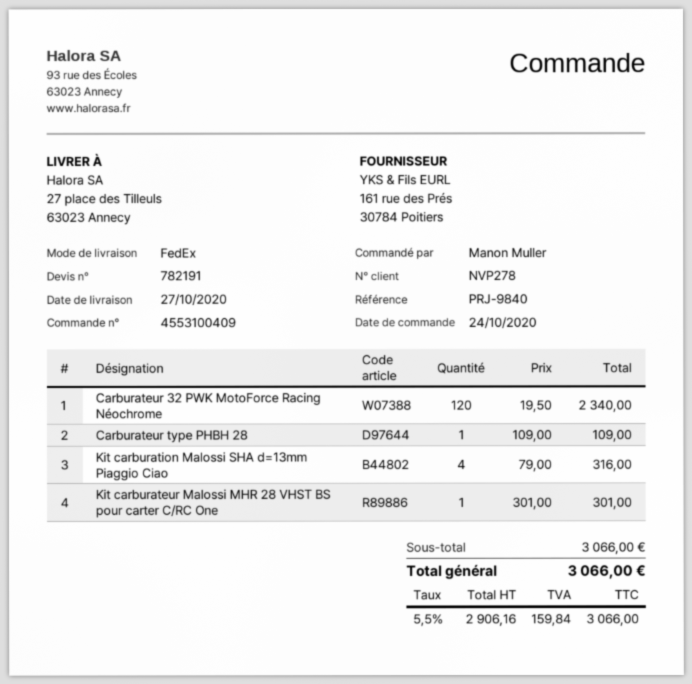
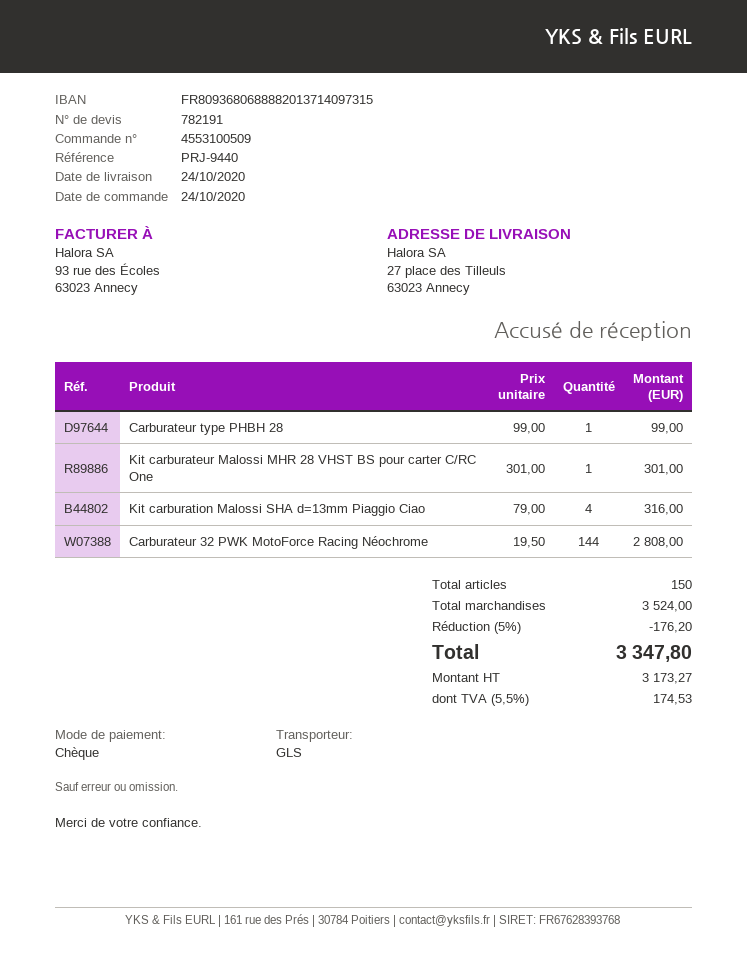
order number: 4553100409 -> 4553100509
delivery date: 2020-10-27 -> 2020-10-24
reference: PRJ-9840 -> PRJ-9440
shipping method: FedEx -> GLS
Carburateur 32 PWK MotoForce Racing Néochrome: 120 x 19.50 = 2340.00 -> 144 x 19.50 = 2808.00
Carburateur type PHBH 28: 1 x 109.00 = 109.00 -> 1 x 99.00 = 99.00
subtotal: 3066.00 -> 3524.00
discount: none -> 5% = 176.20
net: 2906.16 -> 3173.27
tax: 5.5% = 159.84 -> 5.5% = 174.53
total: 3066.00 -> 3347.80

